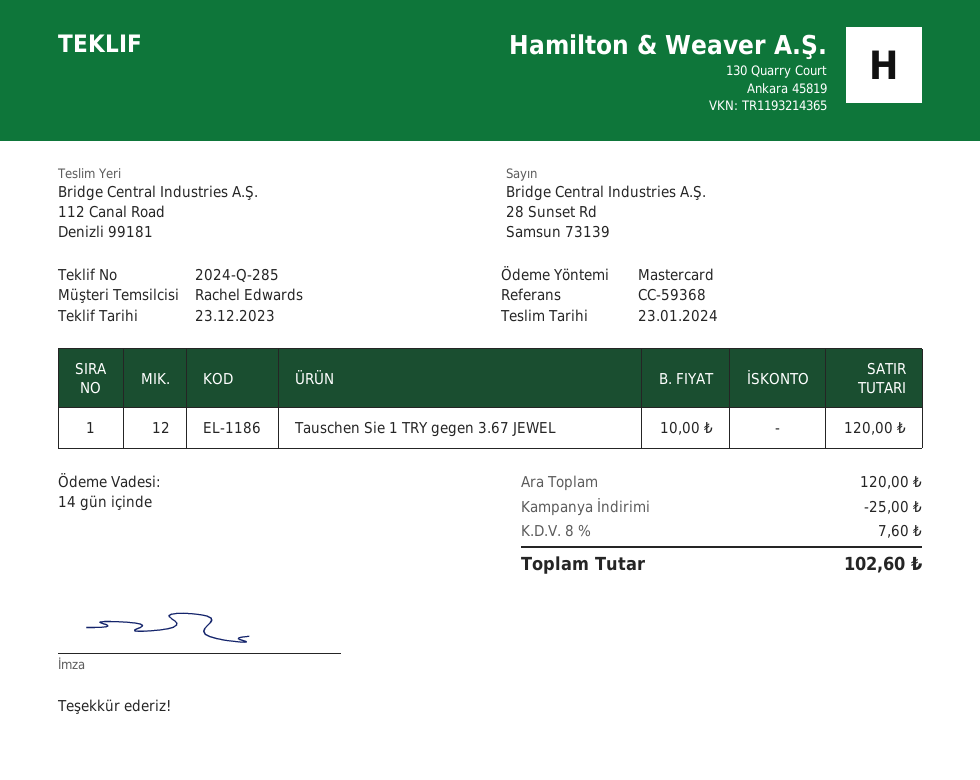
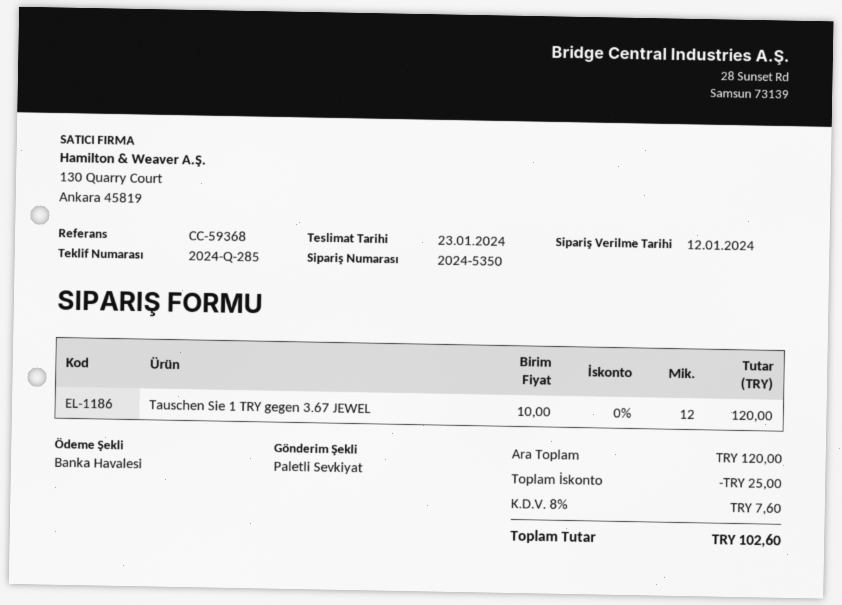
payment method: Mastercard -> bank transfer

